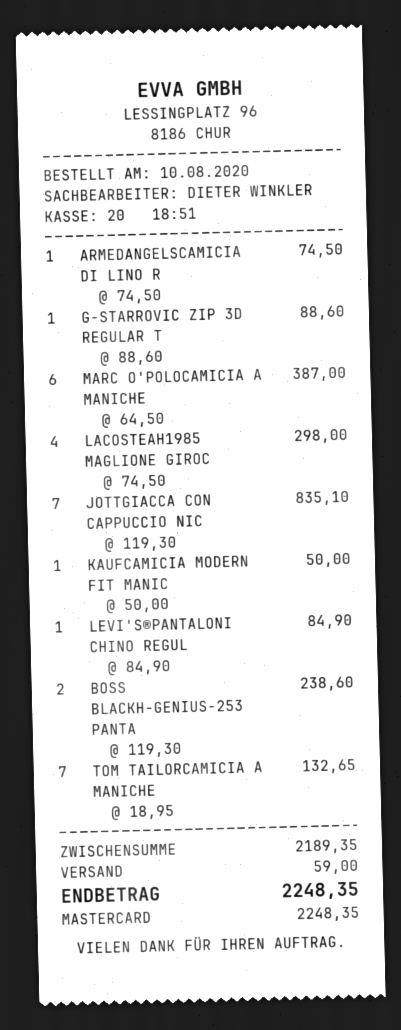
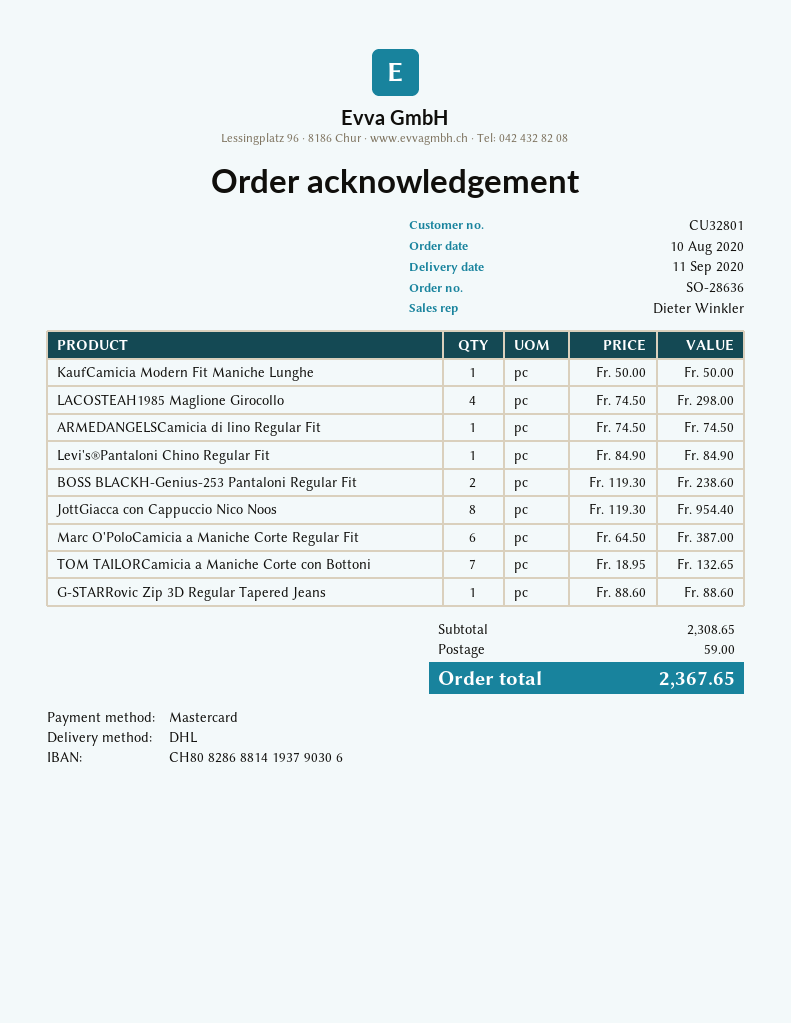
JOTTGIACCA CON CAPPUCCIO NIC: 7 x 119.30 = 835.10 -> 8 x 119.30 = 954.40
subtotal: 2189.35 -> 2308.65
total: 2248.35 -> 2367.65

